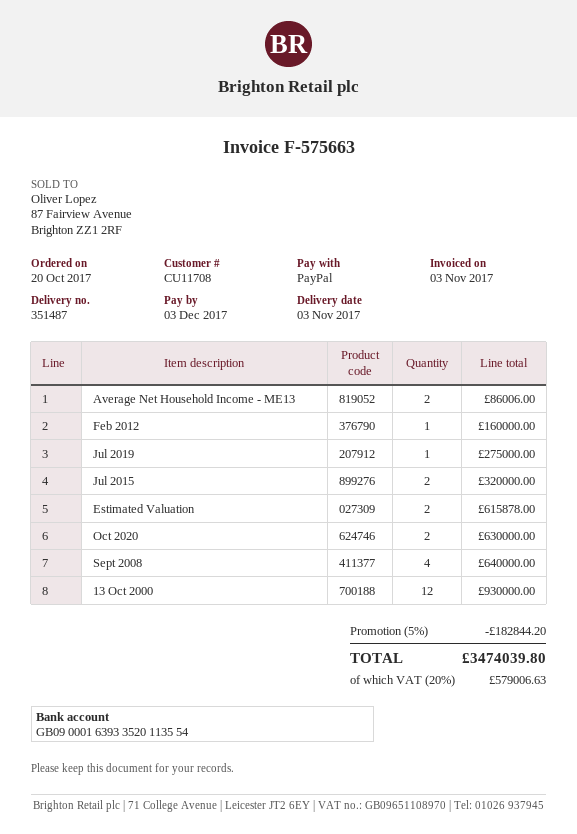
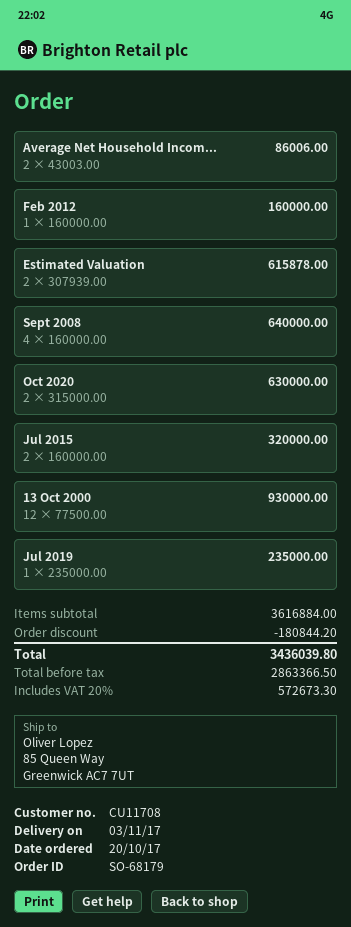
Jul 2019: 1 for 275000.00 -> 1 for 235000.00
discount: 182844.20 -> 180844.20
tax: 20% = 579006.63 -> 20% = 572673.30
total: 3474039.80 -> 3436039.80

